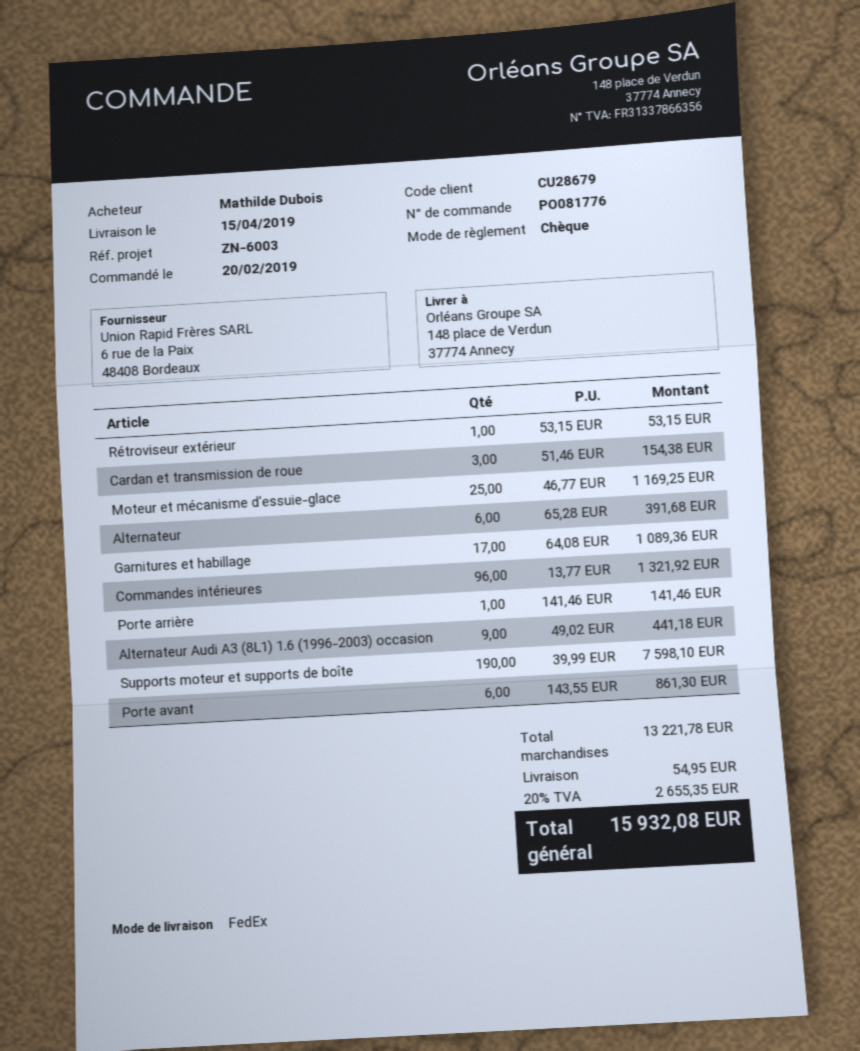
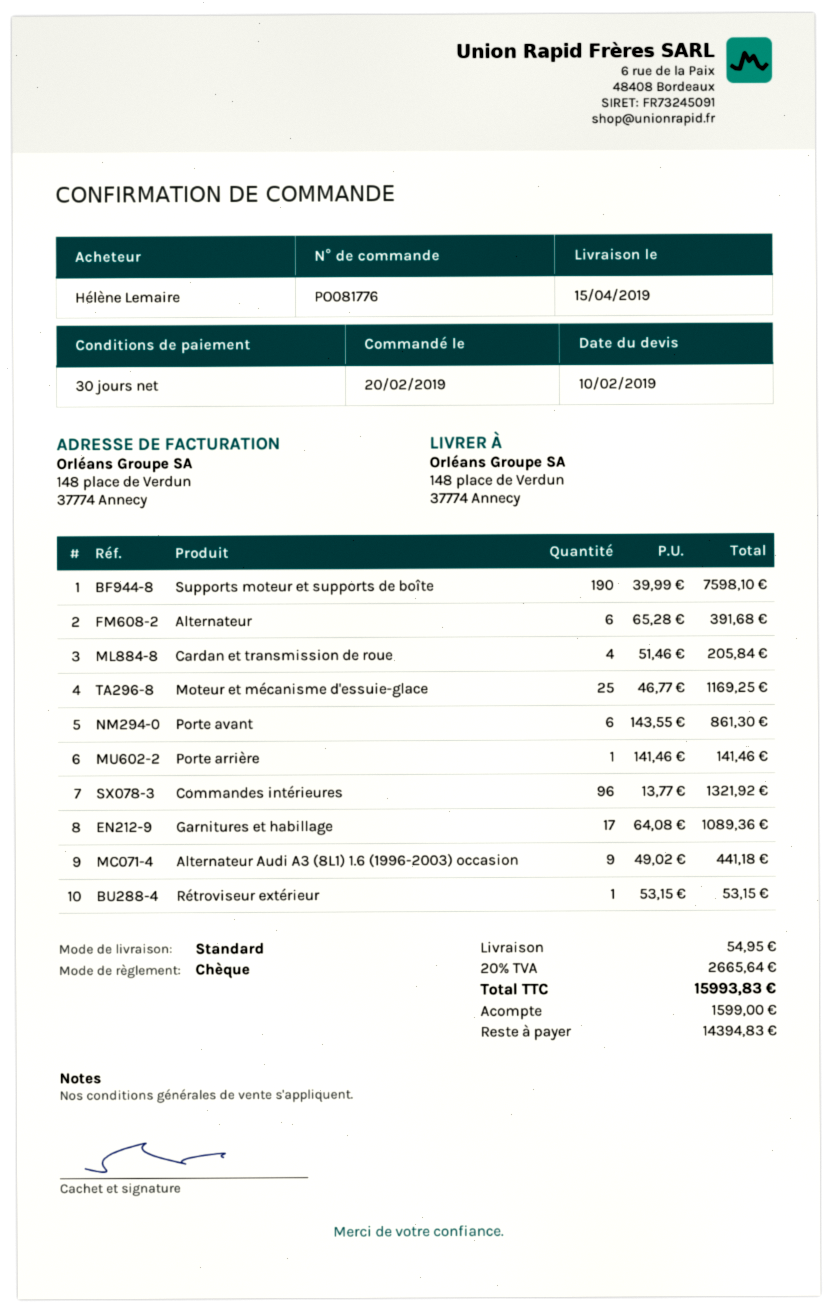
ordered by: Mathilde Dubois -> Hélène Lemaire
shipping method: FedEx -> standard
Cardan et transmission de roue: 3 x 51.46 = 154.38 -> 4 x 51.46 = 205.84
tax: 20% = 2655.35 -> 20% = 2665.64
total: 15932.08 -> 15993.83

